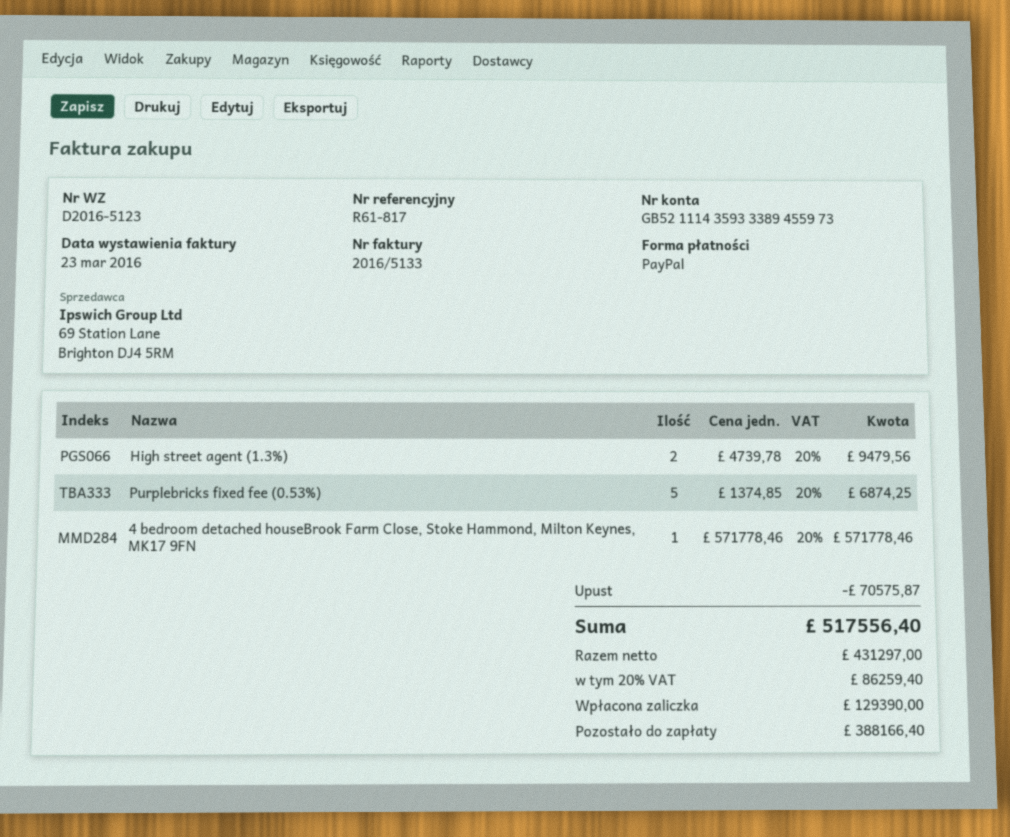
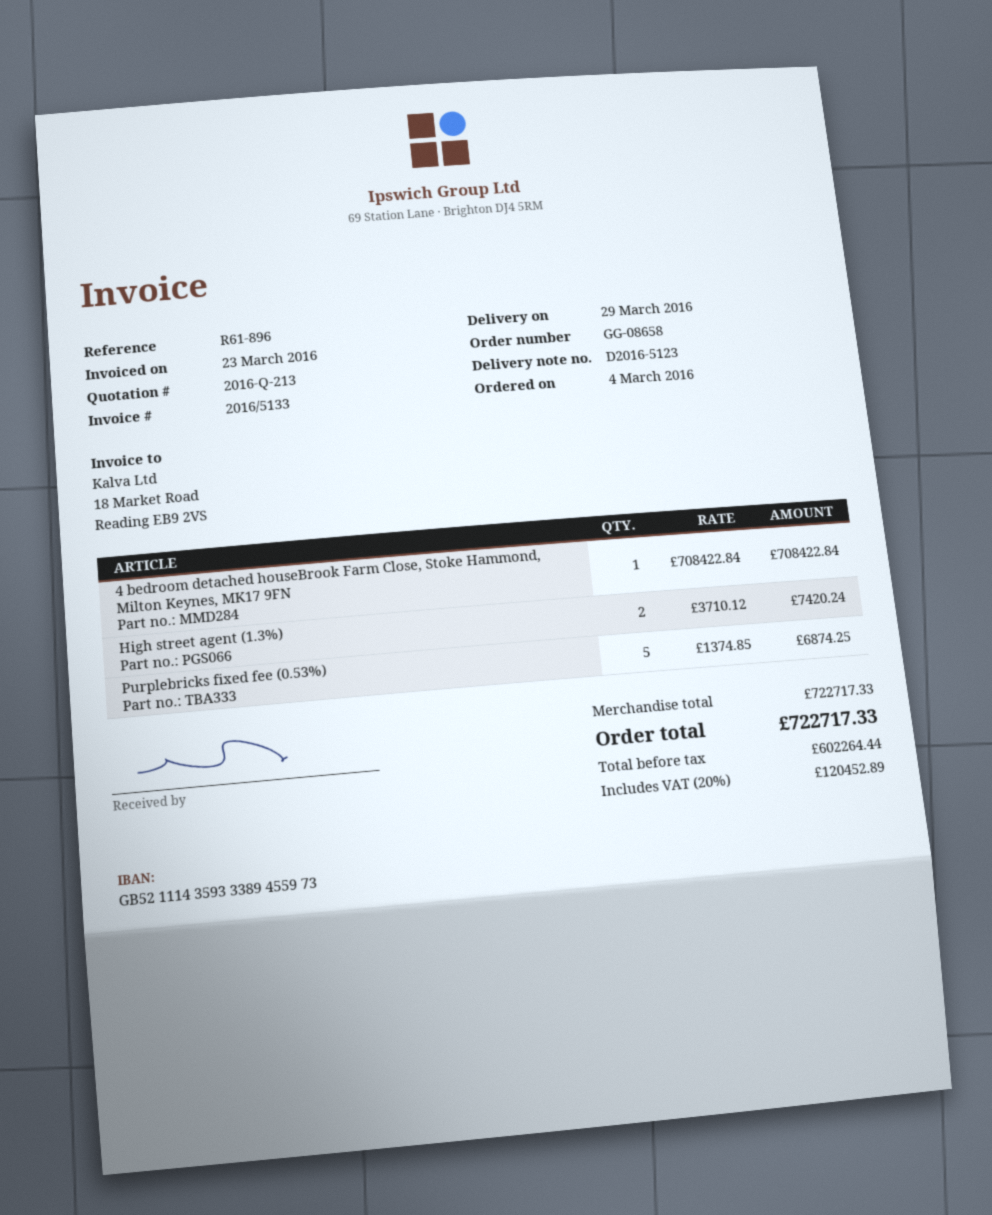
reference: R61-817 -> R61-896
High street agent (1.3%): 2 x 4739.78 = 9479.56 -> 2 x 3710.12 = 7420.24
4 bedroom detached houseBrook Farm Close, Stoke Hammond, Milton Keynes, MK17 9FN: 1 x 571778.46 = 571778.46 -> 1 x 708422.84 = 708422.84
discount: 70575.87 -> none
net: 431297.00 -> 602264.44
tax: 20% = 86259.40 -> 20% = 120452.89
total: 517556.40 -> 722717.33

